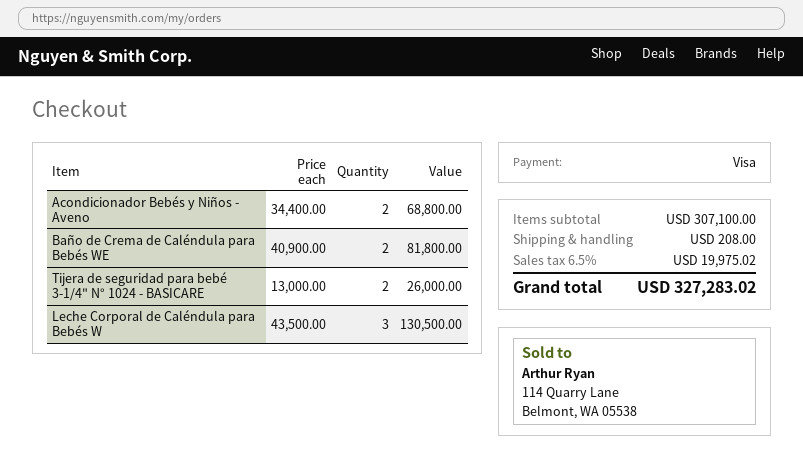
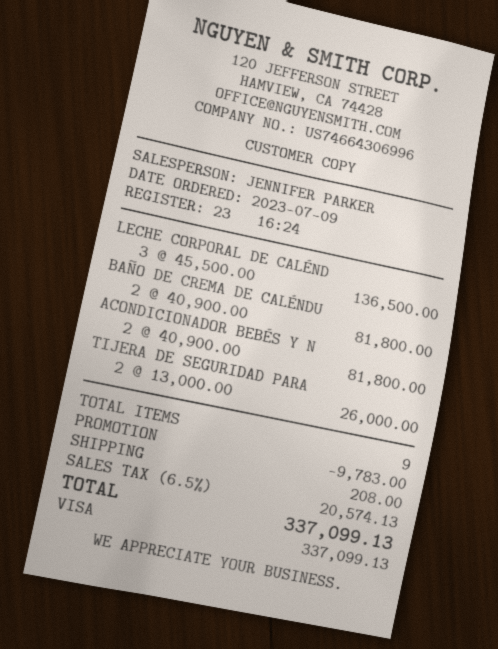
Acondicionador Bebés y Niños - Aveno: 2 x 34400.00 = 68800.00 -> 2 x 40900.00 = 81800.00
Leche Corporal de Caléndula para Bebés W: 3 x 43500.00 = 130500.00 -> 3 x 45500.00 = 136500.00
discount: none -> 9783.00
tax: 6.5% = 19975.02 -> 6.5% = 20574.13
total: 327283.02 -> 337099.13

